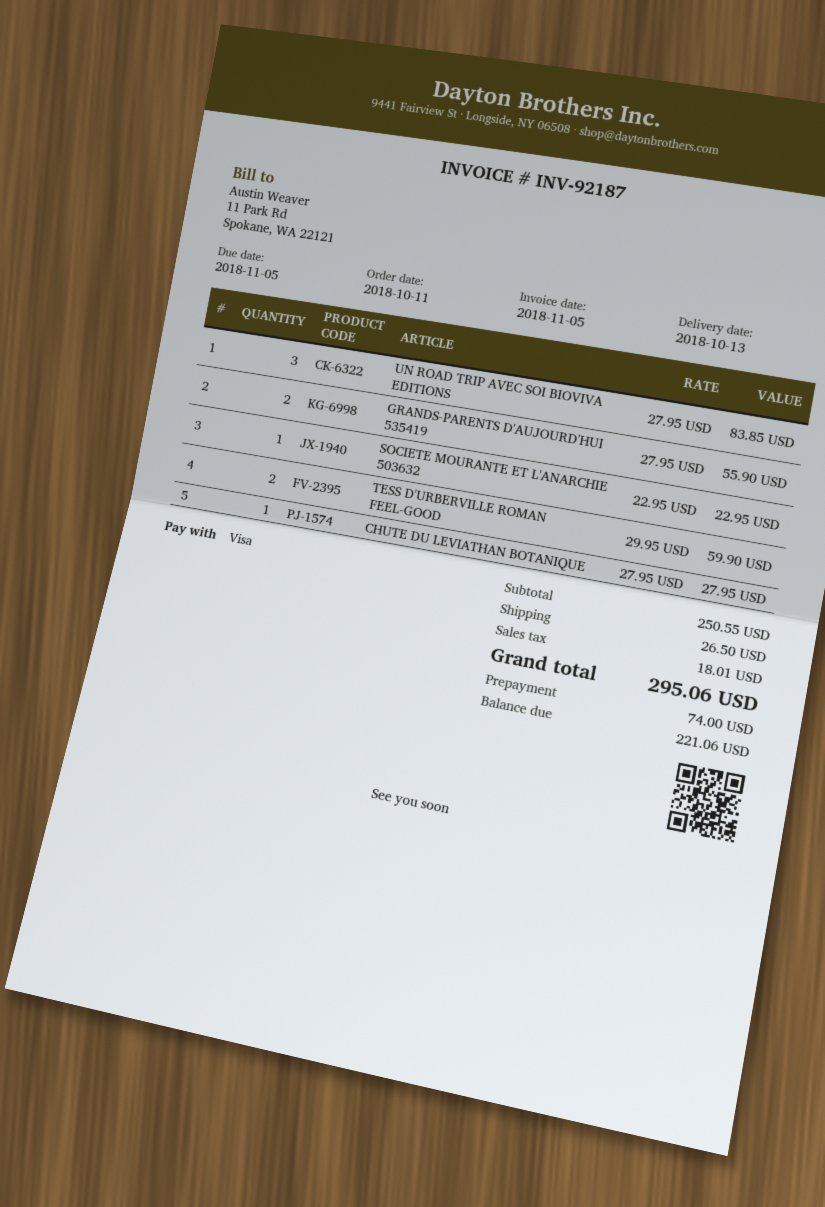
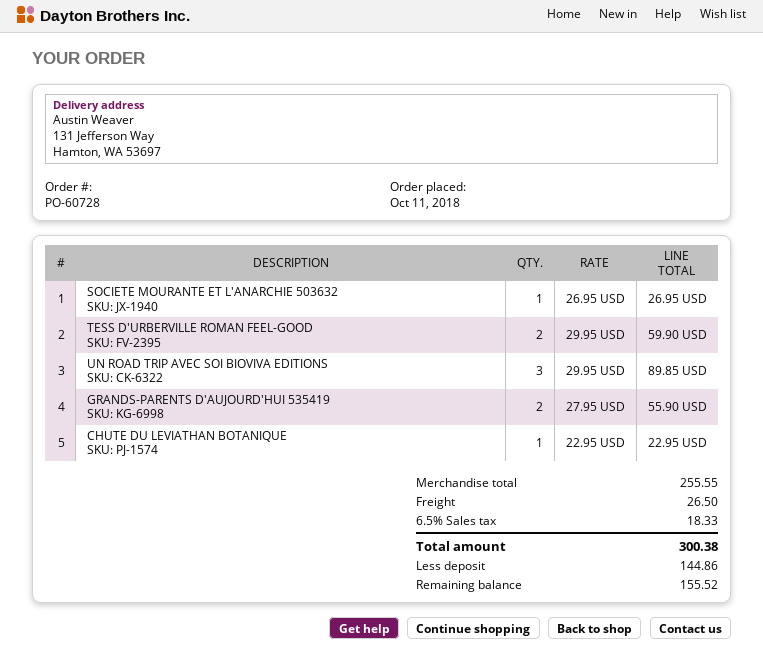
UN ROAD TRIP AVEC SOI BIOVIVA EDITIONS: 3 x 27.95 = 83.85 -> 3 x 29.95 = 89.85
SOCIETE MOURANTE ET L'ANARCHIE 503632: 1 x 22.95 = 22.95 -> 1 x 26.95 = 26.95
CHUTE DU LEVIATHAN BOTANIQUE: 1 x 27.95 = 27.95 -> 1 x 22.95 = 22.95
subtotal: 250.55 -> 255.55
tax: 18.01 -> 18.33
total: 295.06 -> 300.38
deposit: 74.00 -> 144.86
balance: 221.06 -> 155.52

